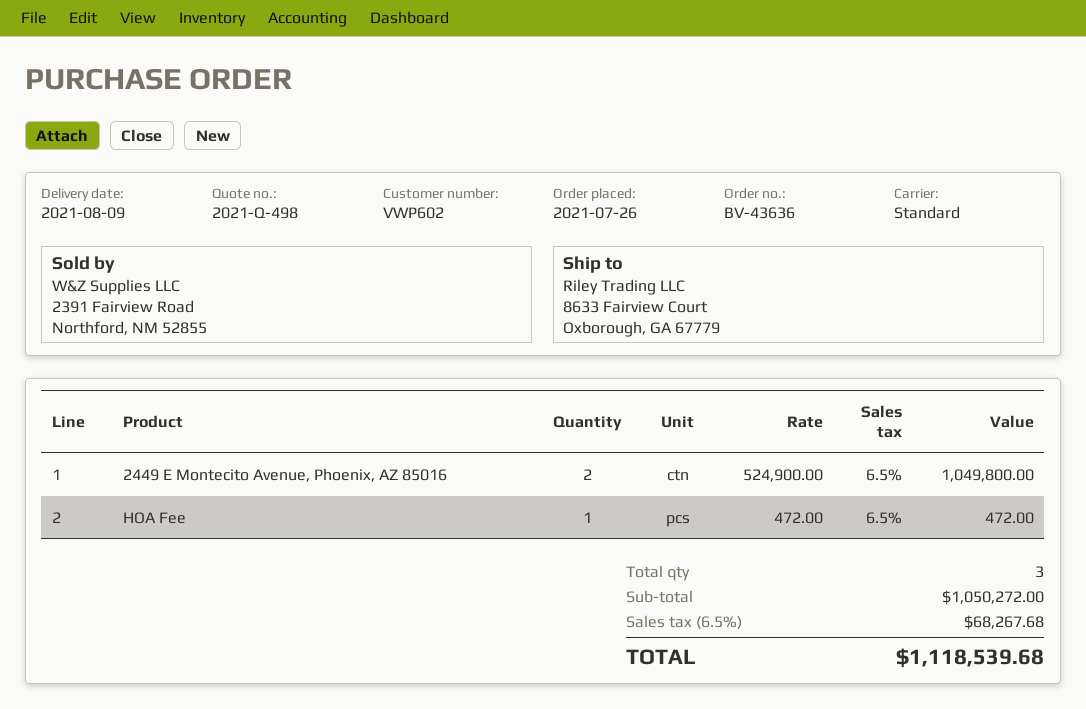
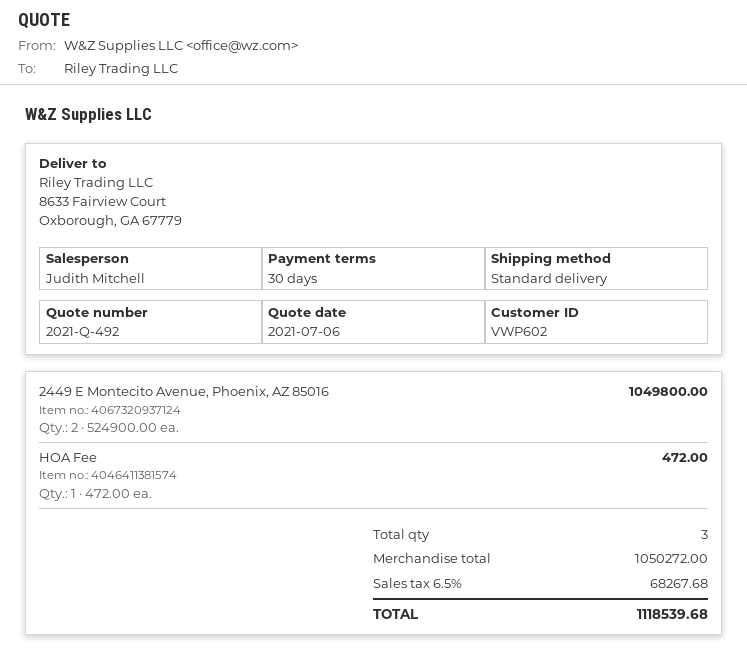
quote number: 2021-Q-498 -> 2021-Q-492

